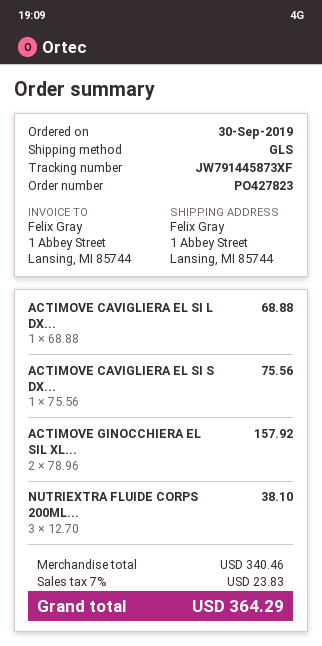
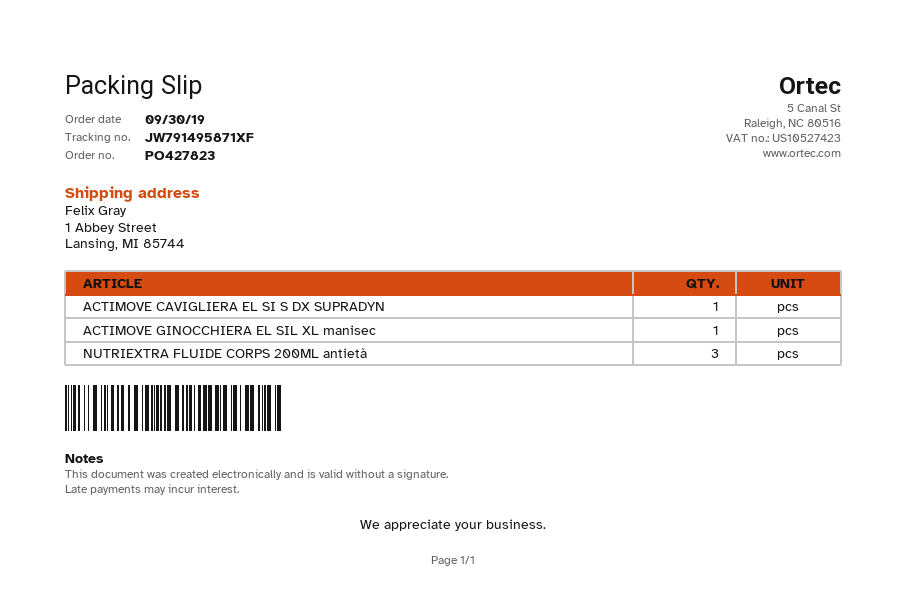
tracking number: JW791445873XF -> JW791495871XF
ACTIMOVE CAVIGLIERA EL SI L DX...: 1 -> none
ACTIMOVE GINOCCHIERA EL SIL XL...: 2 -> 1

